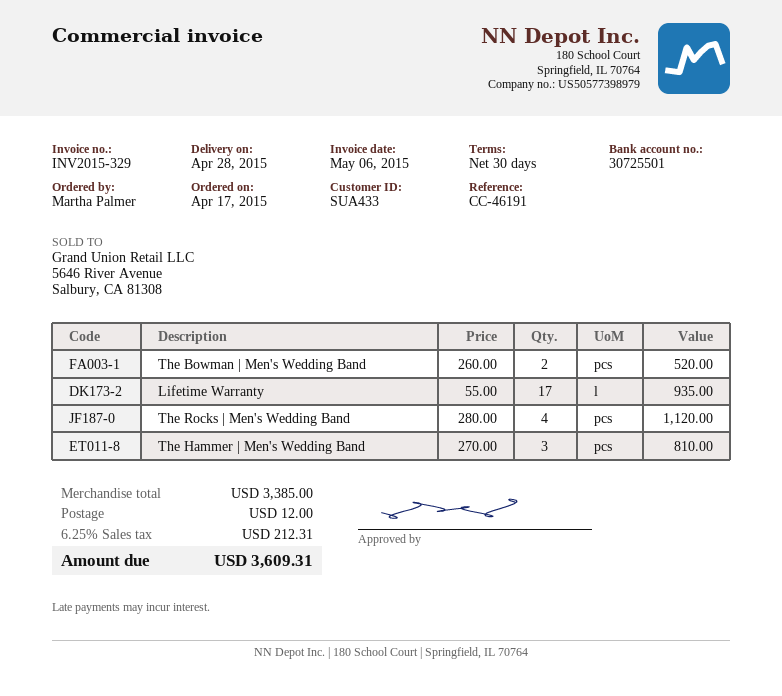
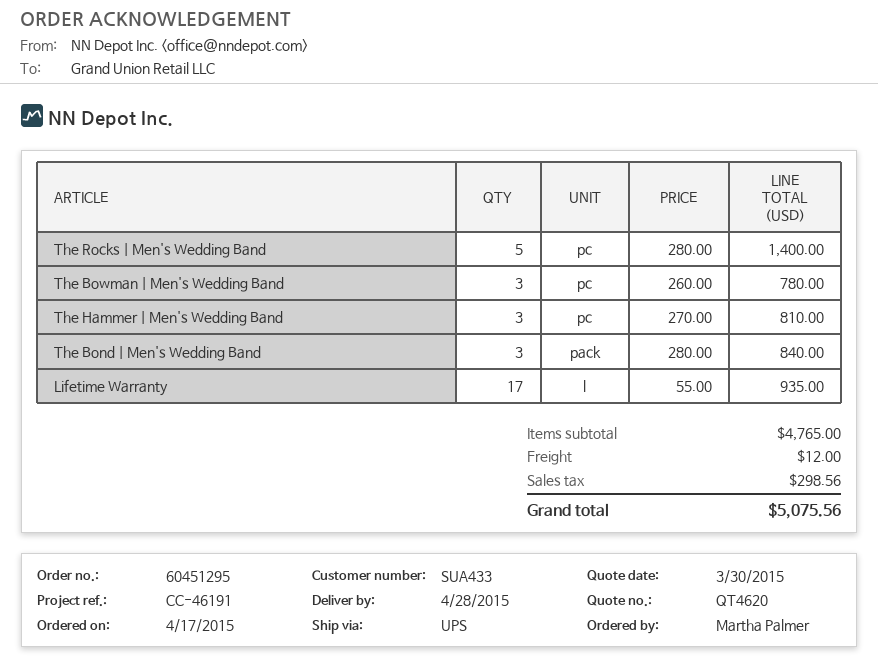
The Bowman | Men's Wedding Band: 2 x 260.00 = 520.00 -> 3 x 260.00 = 780.00
The Rocks | Men's Wedding Band: 4 x 280.00 = 1120.00 -> 5 x 280.00 = 1400.00
The Bond | Men's Wedding Band: none -> 3 x 280.00 = 840.00
subtotal: 3385.00 -> 4765.00
tax: 212.31 -> 298.56
total: 3609.31 -> 5075.56

